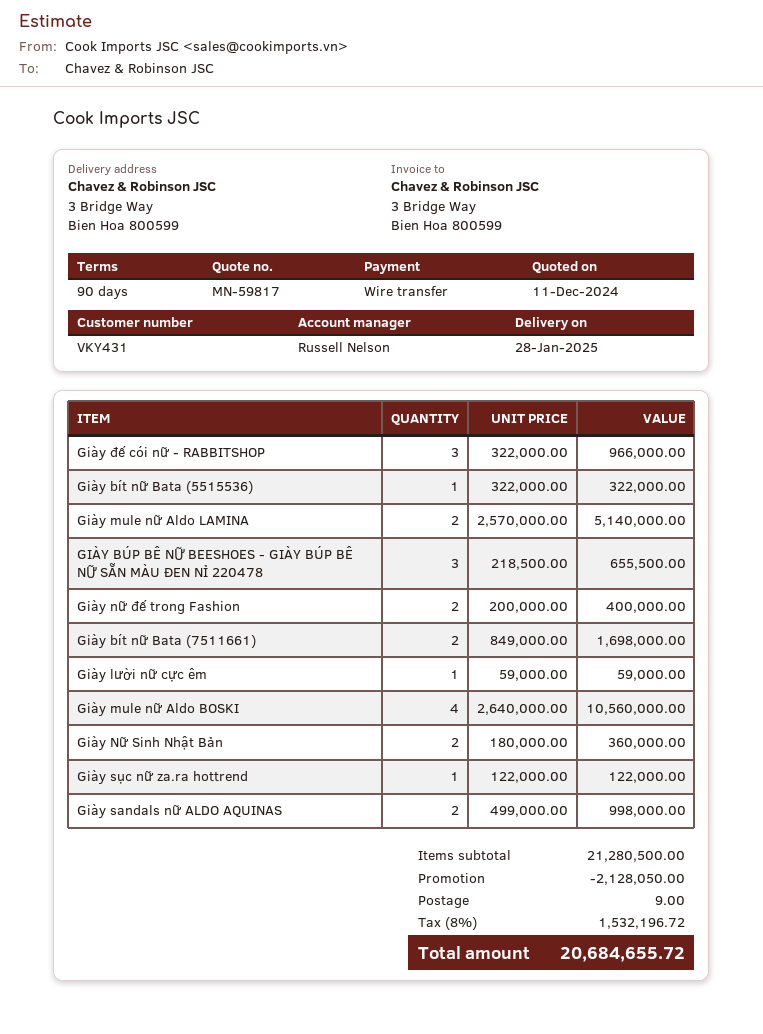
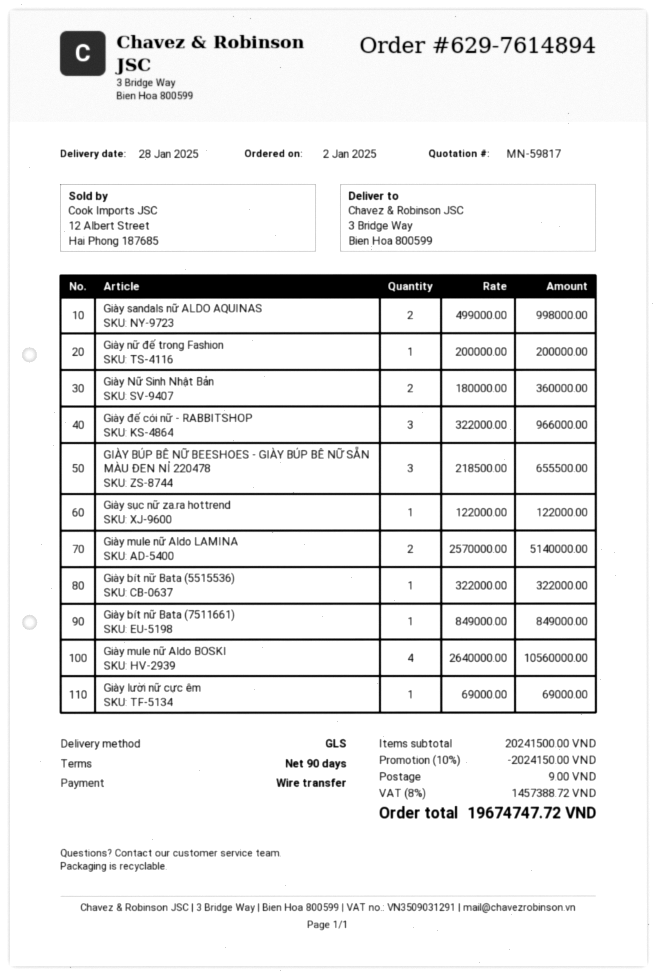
Giày nữ đế trong Fashion: 2 x 200000.00 = 400000.00 -> 1 x 200000.00 = 200000.00
Giày bít nữ Bata (7511661): 2 x 849000.00 = 1698000.00 -> 1 x 849000.00 = 849000.00
Giày lười nữ cực êm: 1 x 59000.00 = 59000.00 -> 1 x 69000.00 = 69000.00
subtotal: 21280500.00 -> 20241500.00
discount: 2128050.00 -> 2024150.00
tax: 8% = 1532196.72 -> 8% = 1457388.72
total: 20684655.72 -> 19674747.72

